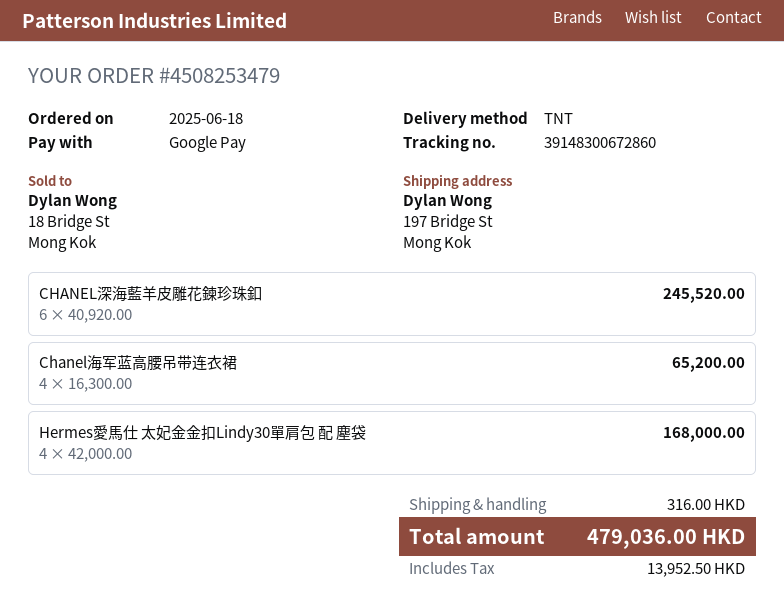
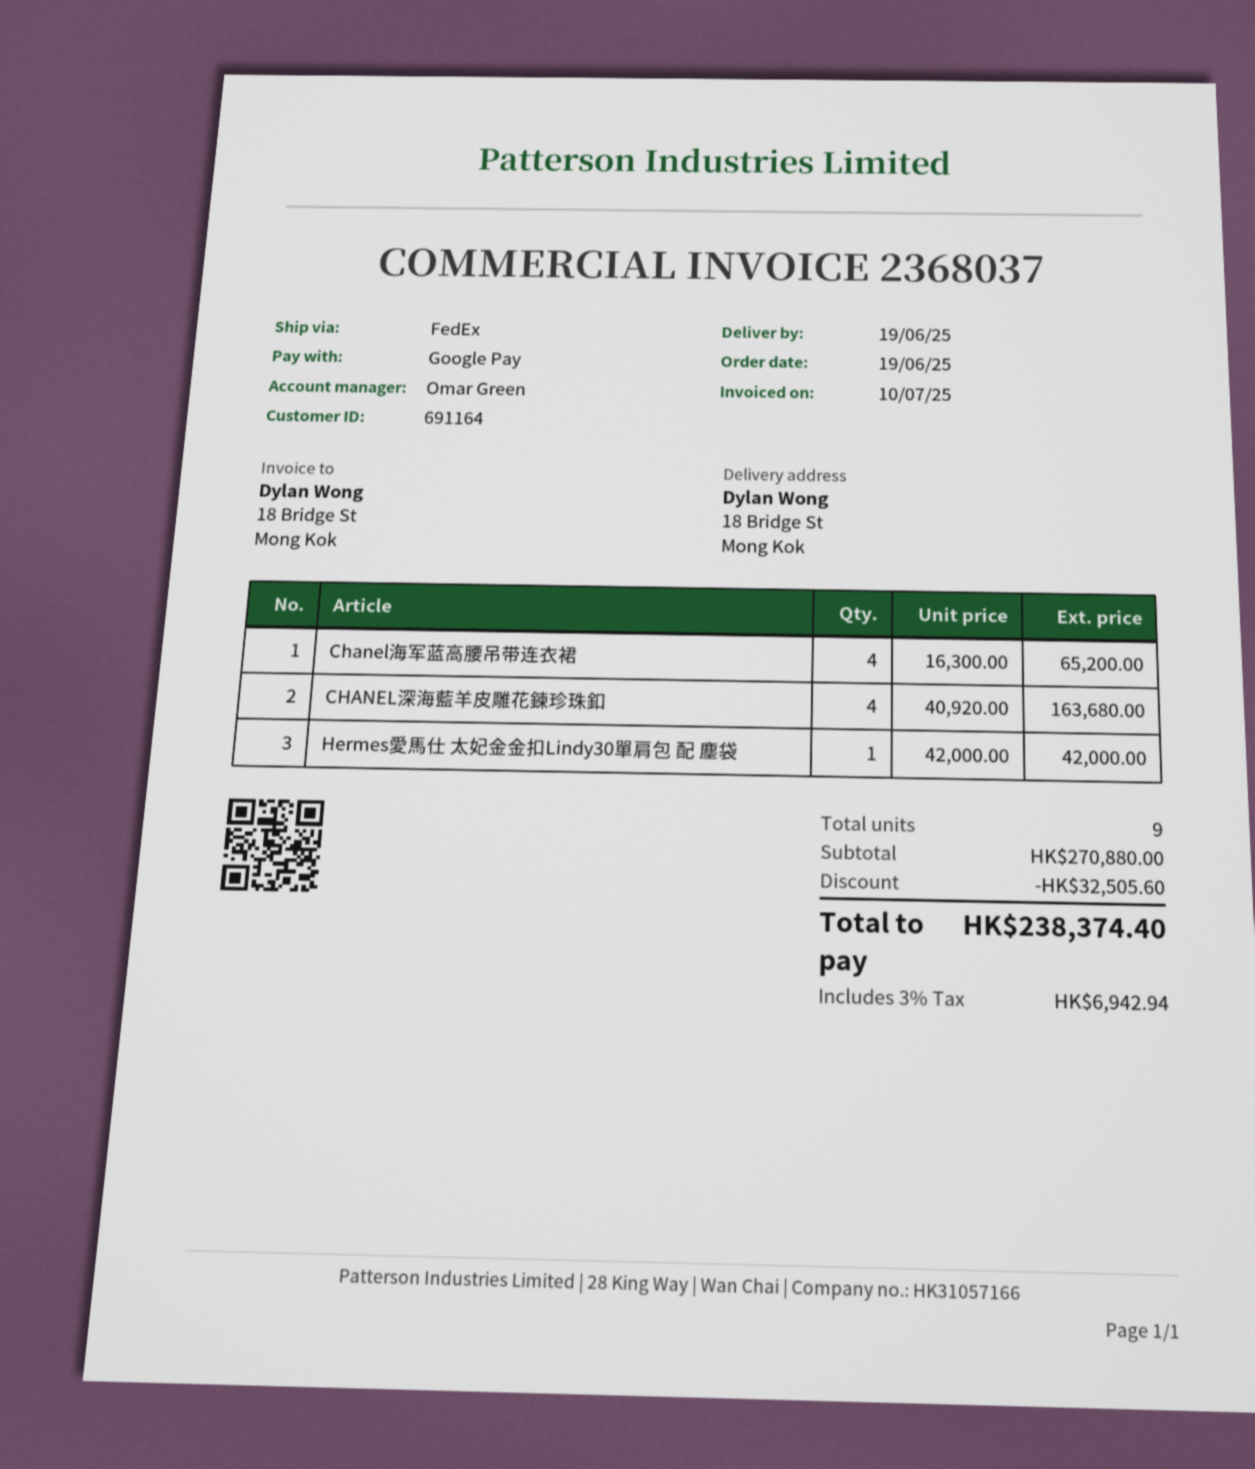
order date: 2025-06-18 -> 2025-06-19
shipping method: TNT -> FedEx
ship to: 197 Bridge St, Mong Kok -> 18 Bridge St, Mong Kok
CHANEL深海藍羊皮雕花鍊珍珠釦: 6 x 40920.00 = 245520.00 -> 4 x 40920.00 = 163680.00
Hermes愛馬仕 太妃金金扣Lindy30單肩包 配 塵袋: 4 x 42000.00 = 168000.00 -> 1 x 42000.00 = 42000.00
discount: none -> 32505.60
shipping: 316.00 -> none
tax: 13952.50 -> 6942.94
total: 479036.00 -> 238374.40

